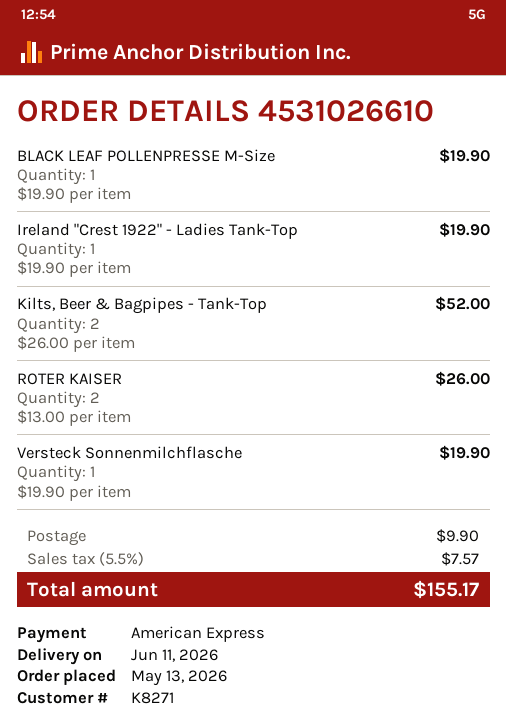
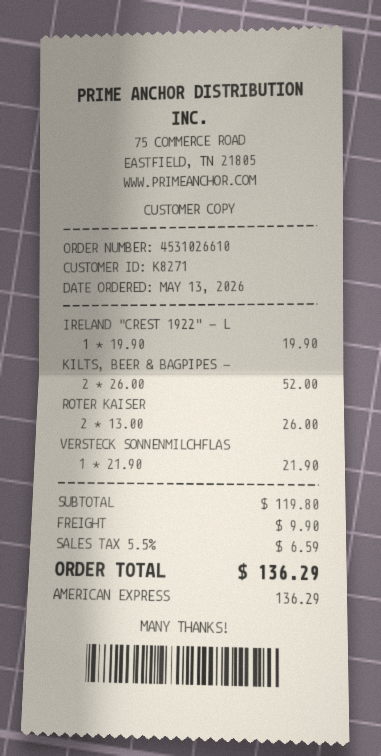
BLACK LEAF POLLENPRESSE M-Size: 1 x 19.90 = 19.90 -> none
Versteck Sonnenmilchflasche: 1 x 19.90 = 19.90 -> 1 x 21.90 = 21.90
tax: 5.5% = 7.57 -> 5.5% = 6.59
total: 155.17 -> 136.29

